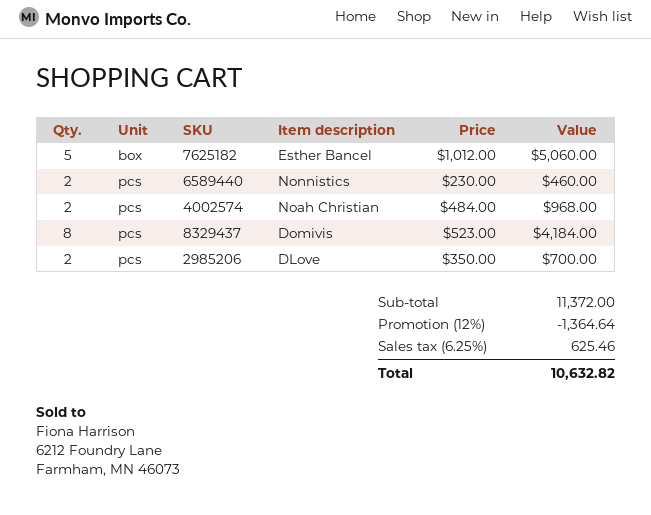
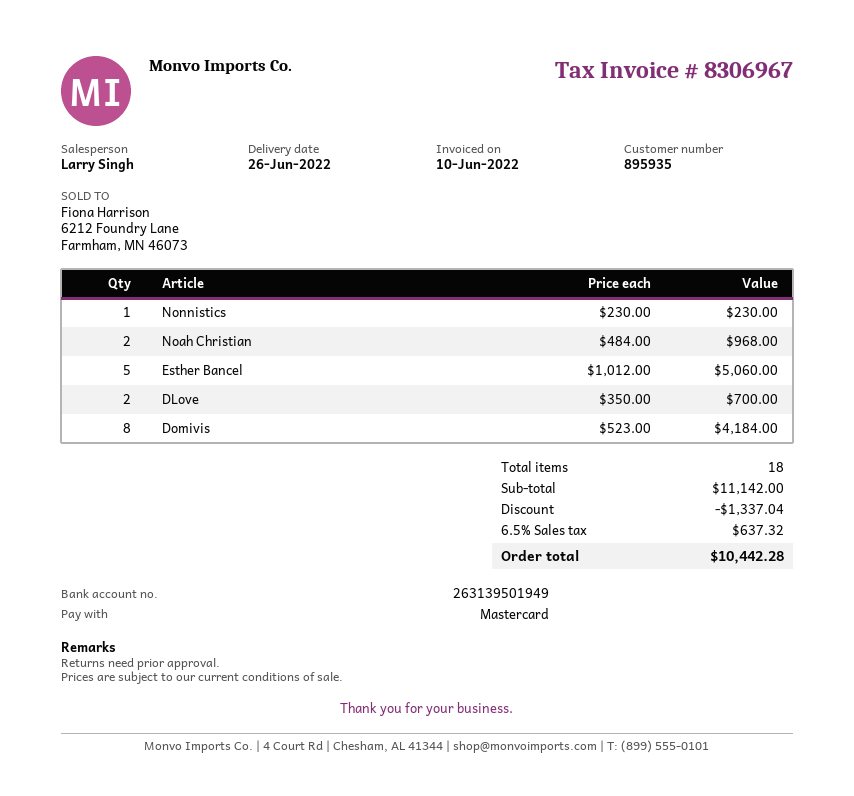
Nonnistics: 2 x 230.00 = 460.00 -> 1 x 230.00 = 230.00
subtotal: 11372.00 -> 11142.00
discount: 1364.64 -> 1337.04
tax: 6.25% = 625.46 -> 6.5% = 637.32
total: 10632.82 -> 10442.28

